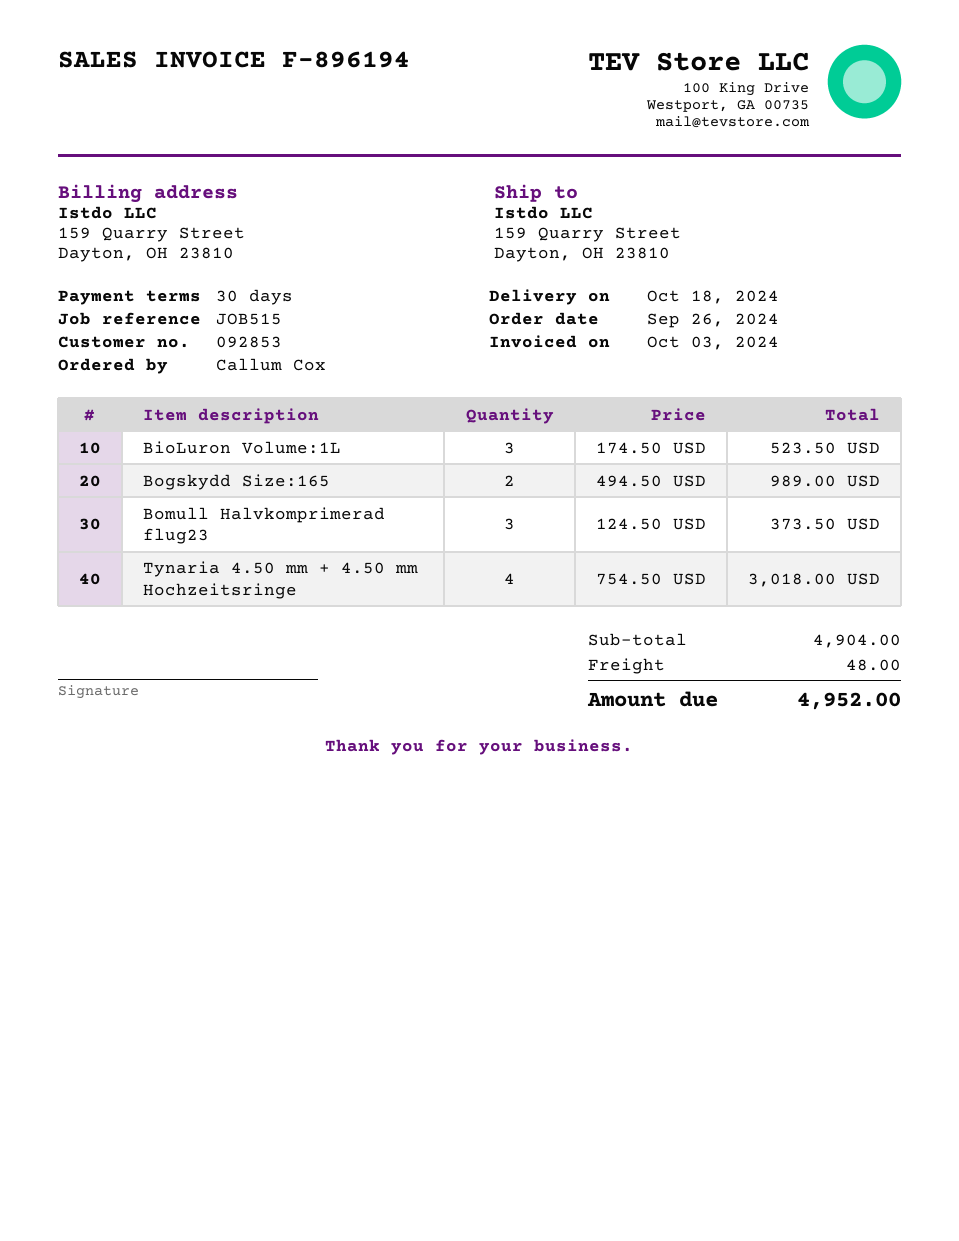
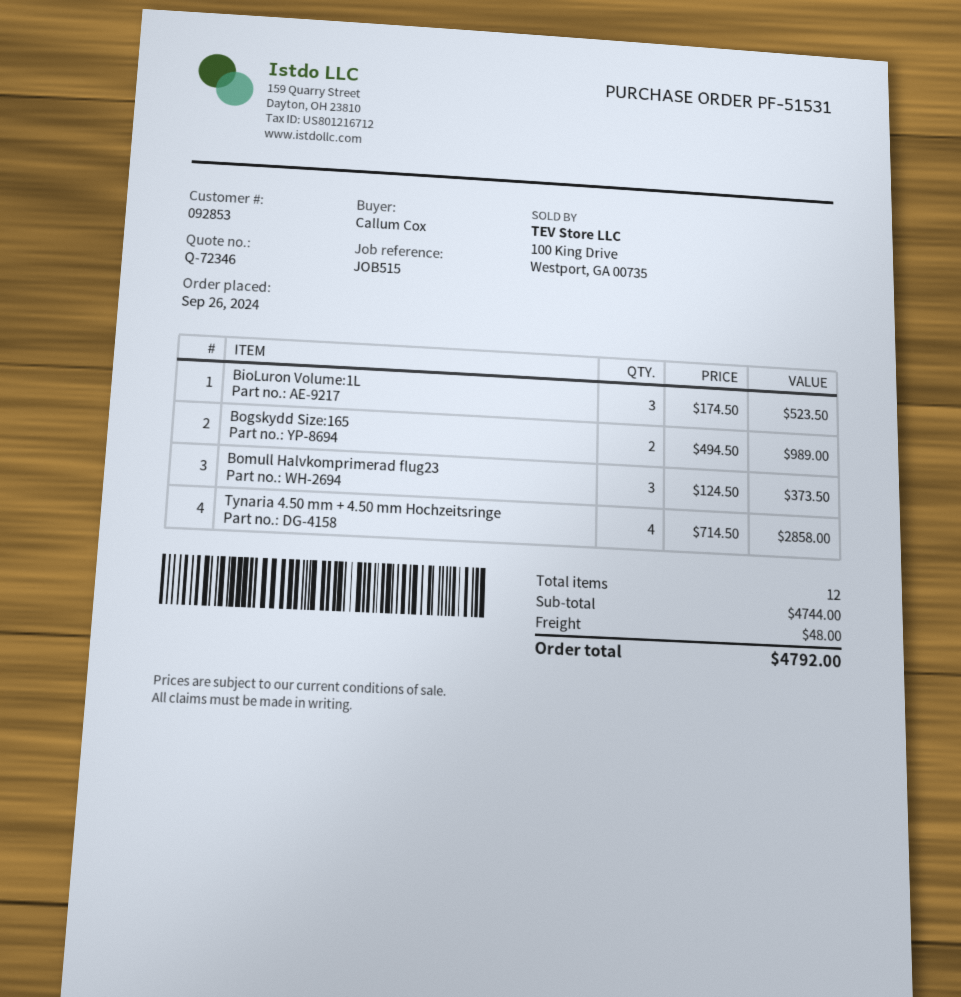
Tynaria 4.50 mm + 4.50 mm Hochzeitsringe: 4 x 754.50 = 3018.00 -> 4 x 714.50 = 2858.00
subtotal: 4904.00 -> 4744.00
total: 4952.00 -> 4792.00

